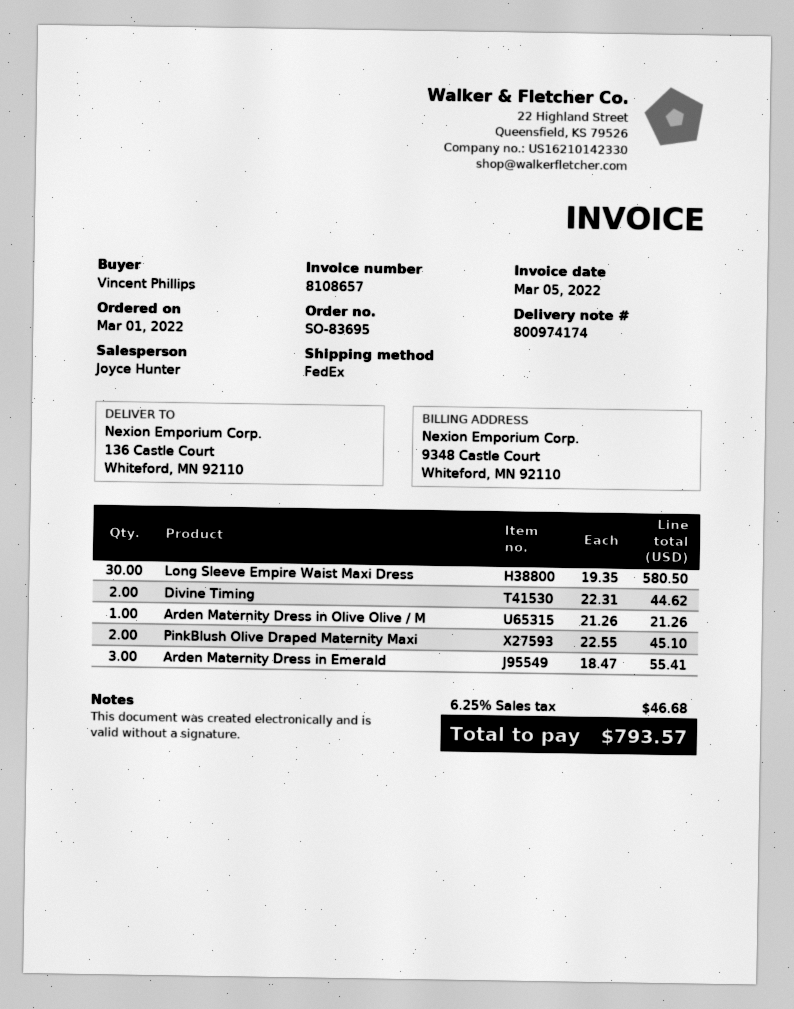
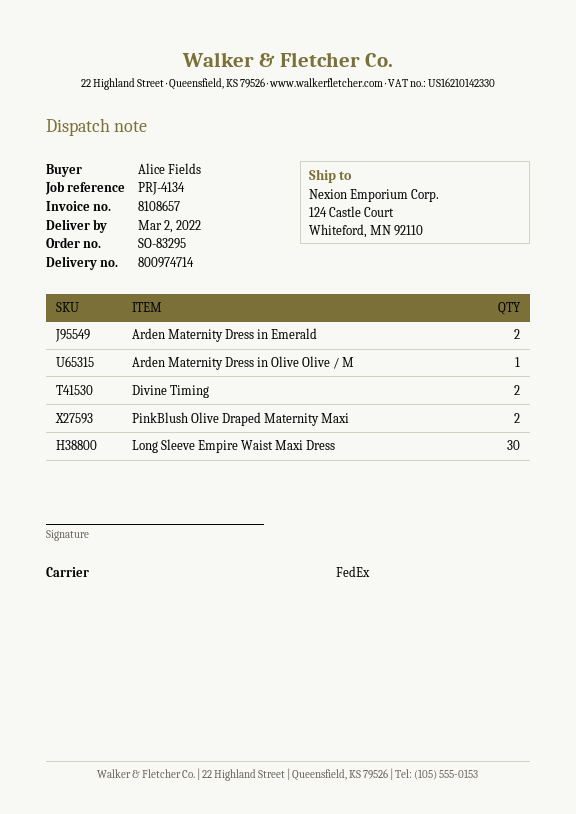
order number: SO-83695 -> SO-83295
delivery note number: 800974174 -> 800974714
ordered by: Vincent Phillips -> Alice Fields
ship to: 136 Castle Court, Whiteford, MN 92110 -> 124 Castle Court, Whiteford, MN 92110
Arden Maternity Dress in Emerald: 3 -> 2

